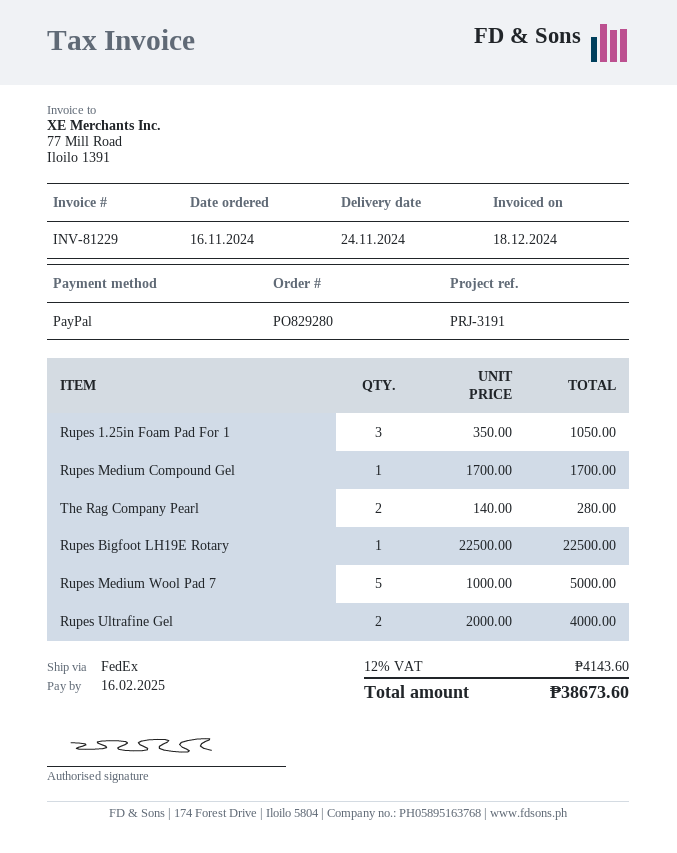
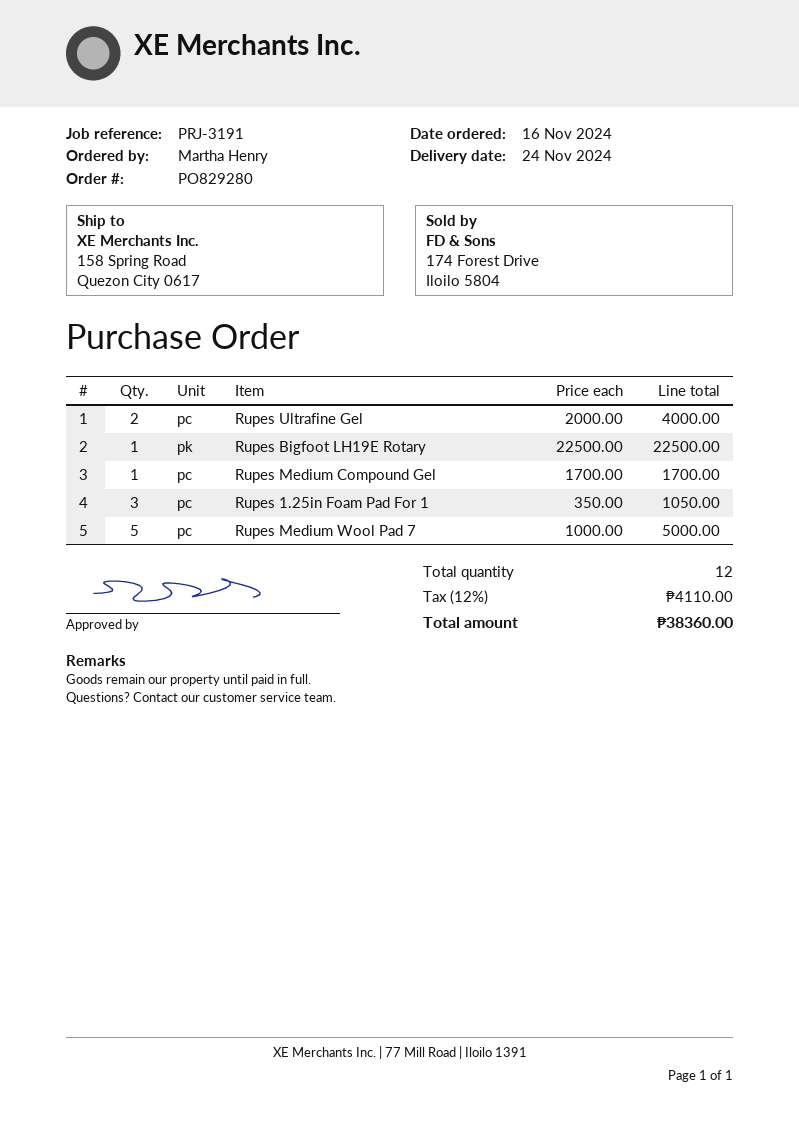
The Rag Company Pearl: 2 x 140.00 = 280.00 -> none
tax: 12% = 4143.60 -> 12% = 4110.00
total: 38673.60 -> 38360.00

